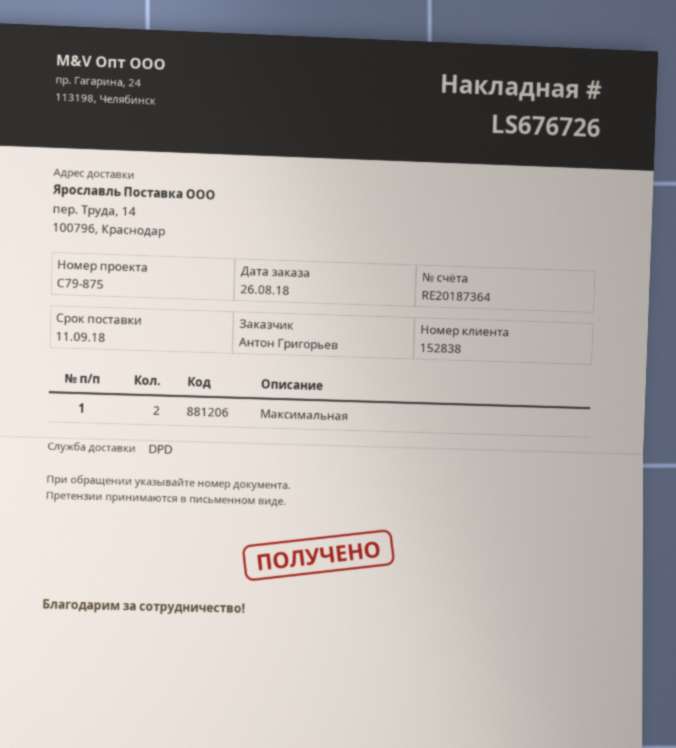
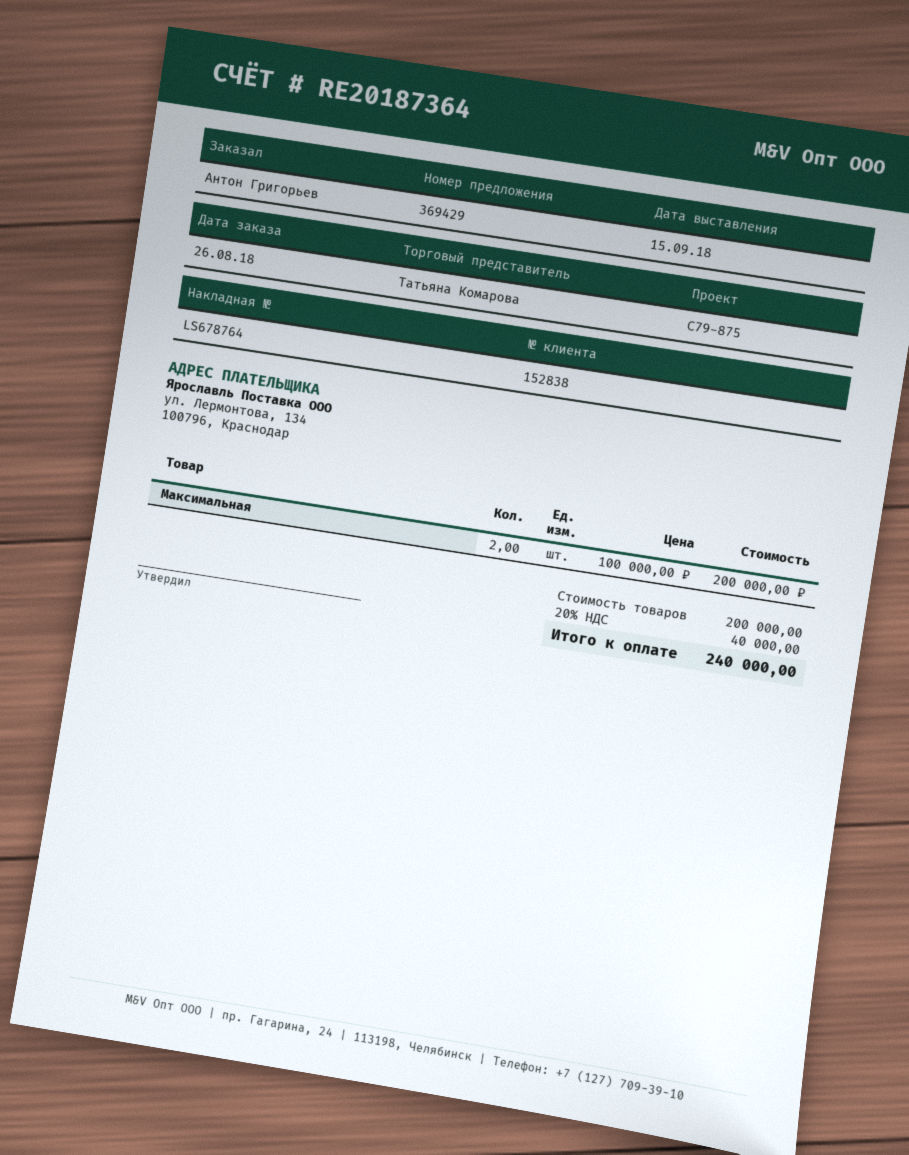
delivery note number: LS676726 -> LS678764

